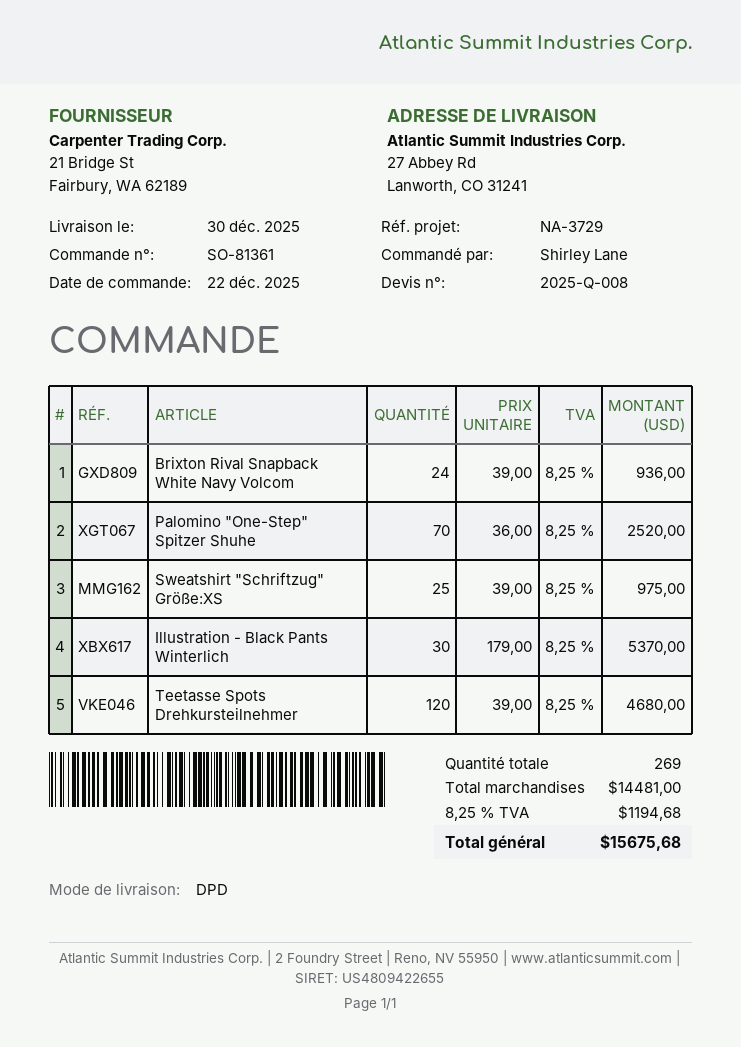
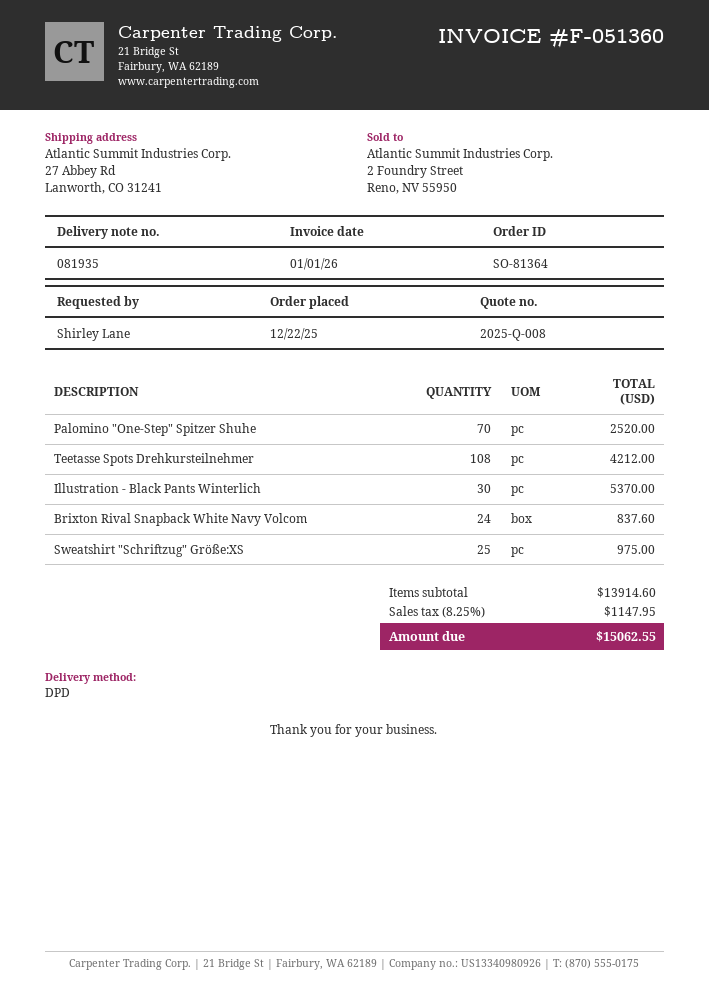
order number: SO-81361 -> SO-81364
Brixton Rival Snapback White Navy Volcom: 24 for 936.00 -> 24 for 837.60
Teetasse Spots Drehkursteilnehmer: 120 for 4680.00 -> 108 for 4212.00
subtotal: 14481.00 -> 13914.60
tax: 8.25% = 1194.68 -> 8.25% = 1147.95
total: 15675.68 -> 15062.55

